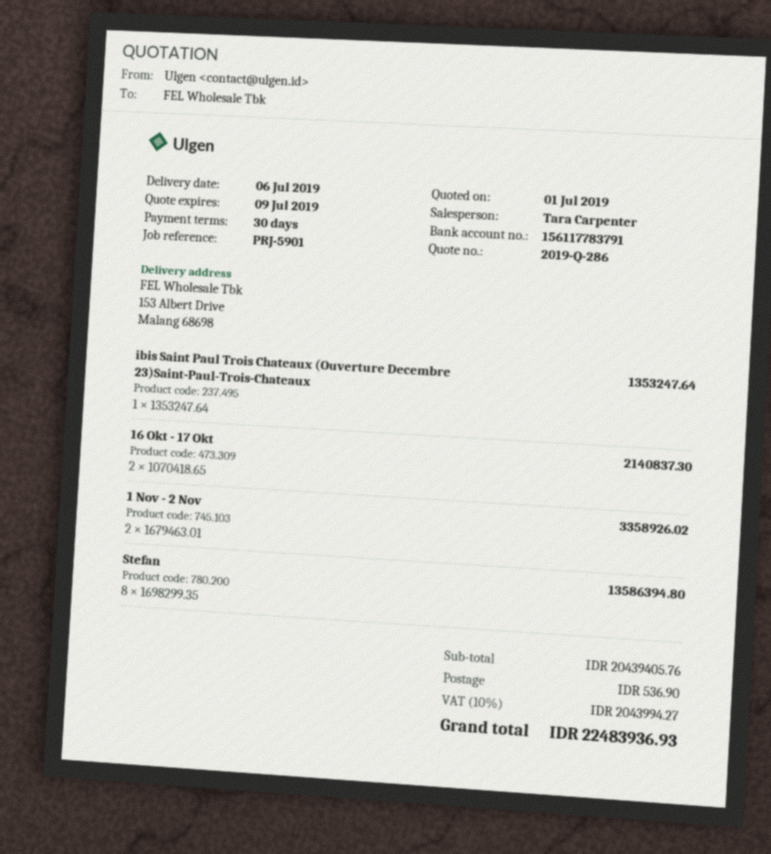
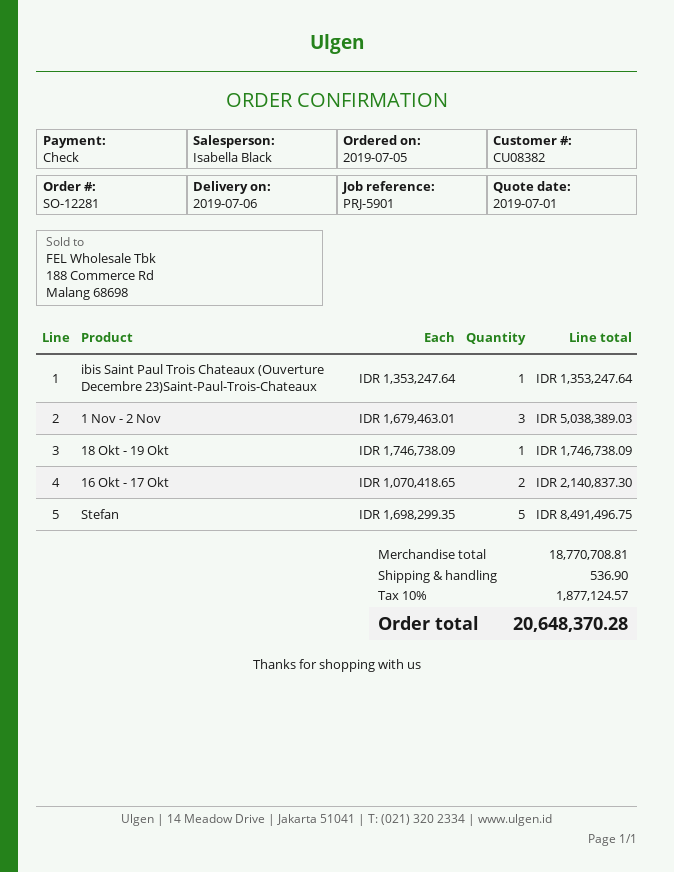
sales rep: Tara Carpenter -> Isabella Black
1 Nov - 2 Nov: 2 x 1679463.01 = 3358926.02 -> 3 x 1679463.01 = 5038389.03
Stefan: 8 x 1698299.35 = 13586394.80 -> 5 x 1698299.35 = 8491496.75
18 Okt - 19 Okt: none -> 1 x 1746738.09 = 1746738.09
subtotal: 20439405.76 -> 18770708.81
tax: 10% = 2043994.27 -> 10% = 1877124.57
total: 22483936.93 -> 20648370.28

